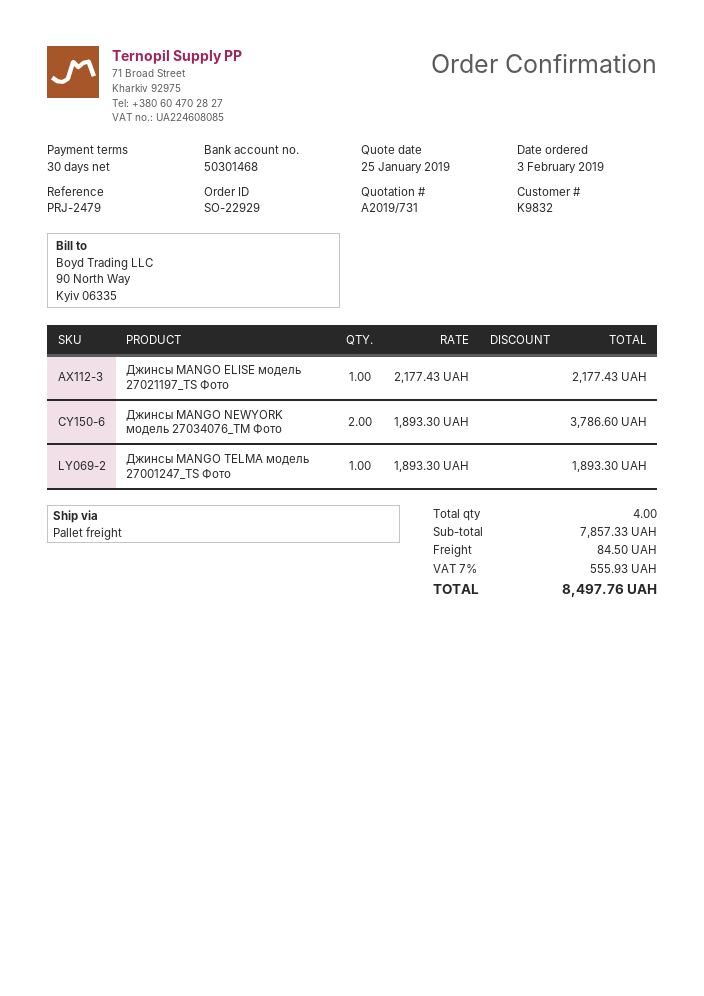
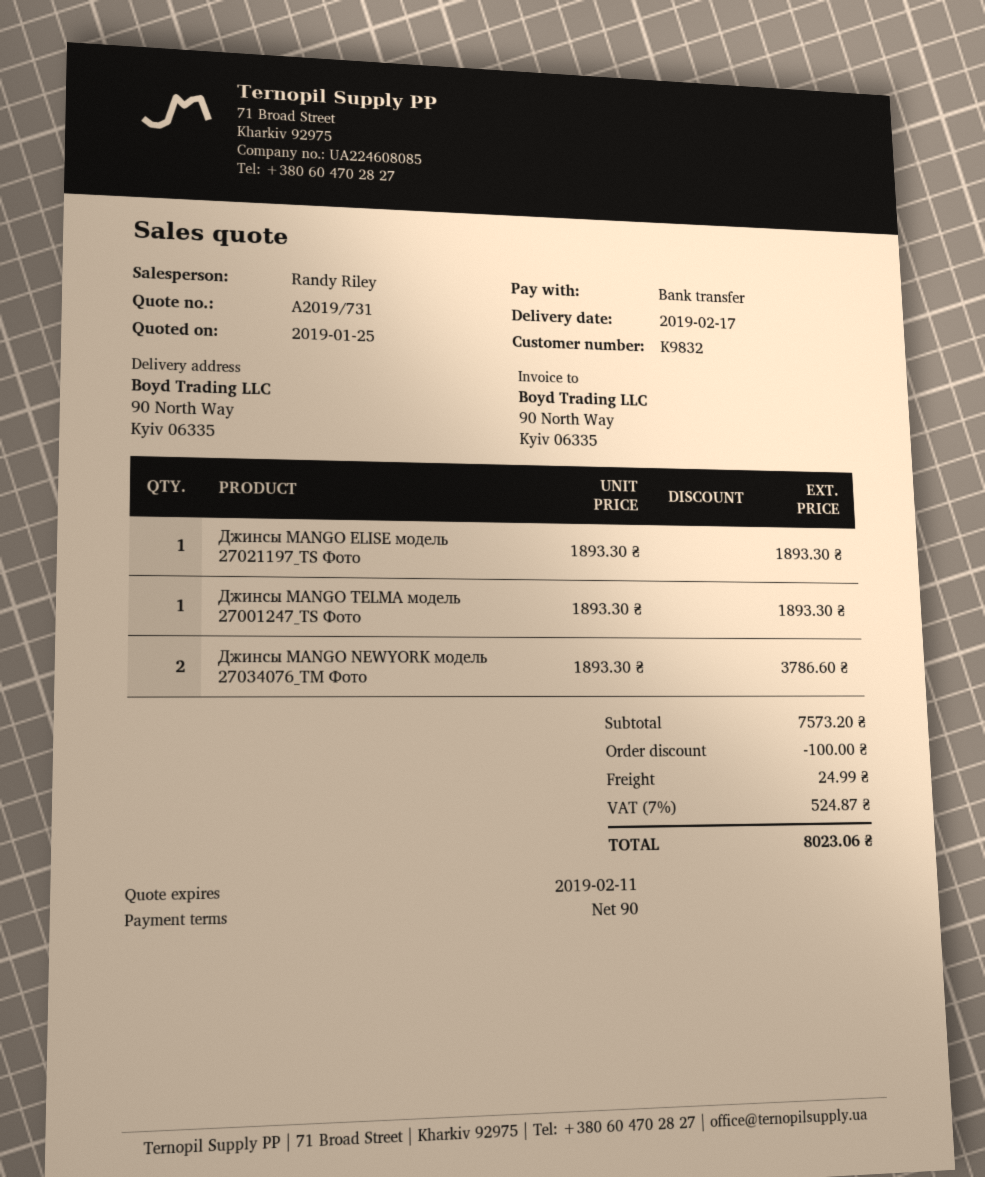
payment terms: 30 days -> 90 days
Джинсы MANGO ELISE модель 27021197_TS Фото: 1 x 2177.43 = 2177.43 -> 1 x 1893.30 = 1893.30
subtotal: 7857.33 -> 7573.20
discount: none -> 100.00
shipping: 84.50 -> 24.99
tax: 7% = 555.93 -> 7% = 524.87
total: 8497.76 -> 8023.06

